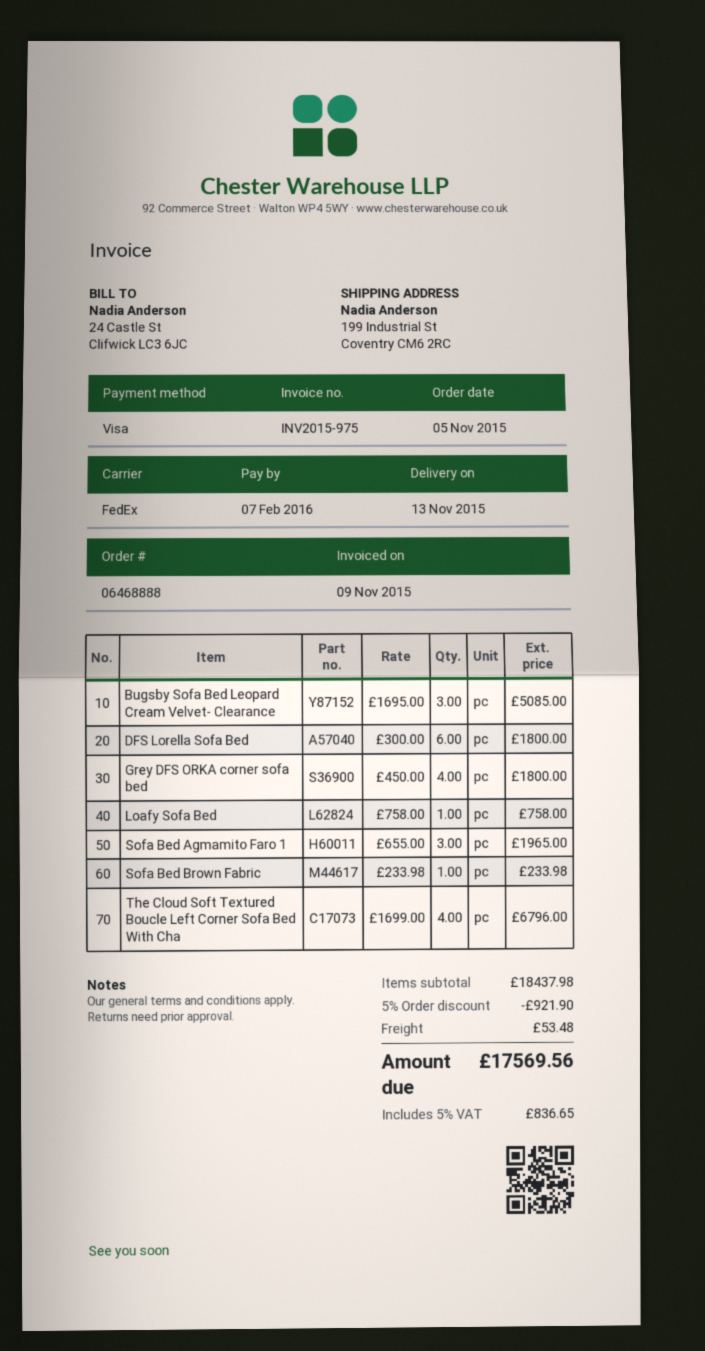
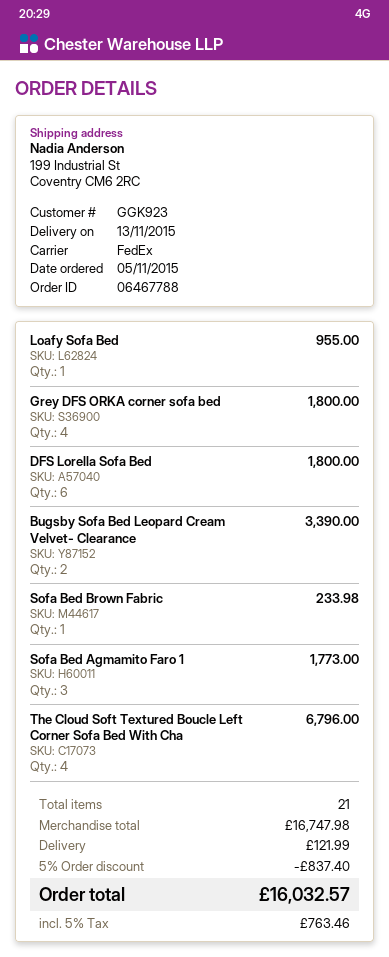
order number: 06468888 -> 06467788
Bugsby Sofa Bed Leopard Cream Velvet- Clearance: 3 for 5085.00 -> 2 for 3390.00
Loafy Sofa Bed: 1 for 758.00 -> 1 for 955.00
Sofa Bed Agmamito Faro 1: 3 for 1965.00 -> 3 for 1773.00
subtotal: 18437.98 -> 16747.98
discount: 5% = 921.90 -> 5% = 837.40
shipping: 53.48 -> 121.99
tax: 5% = 836.65 -> 5% = 763.46
total: 17569.56 -> 16032.57

